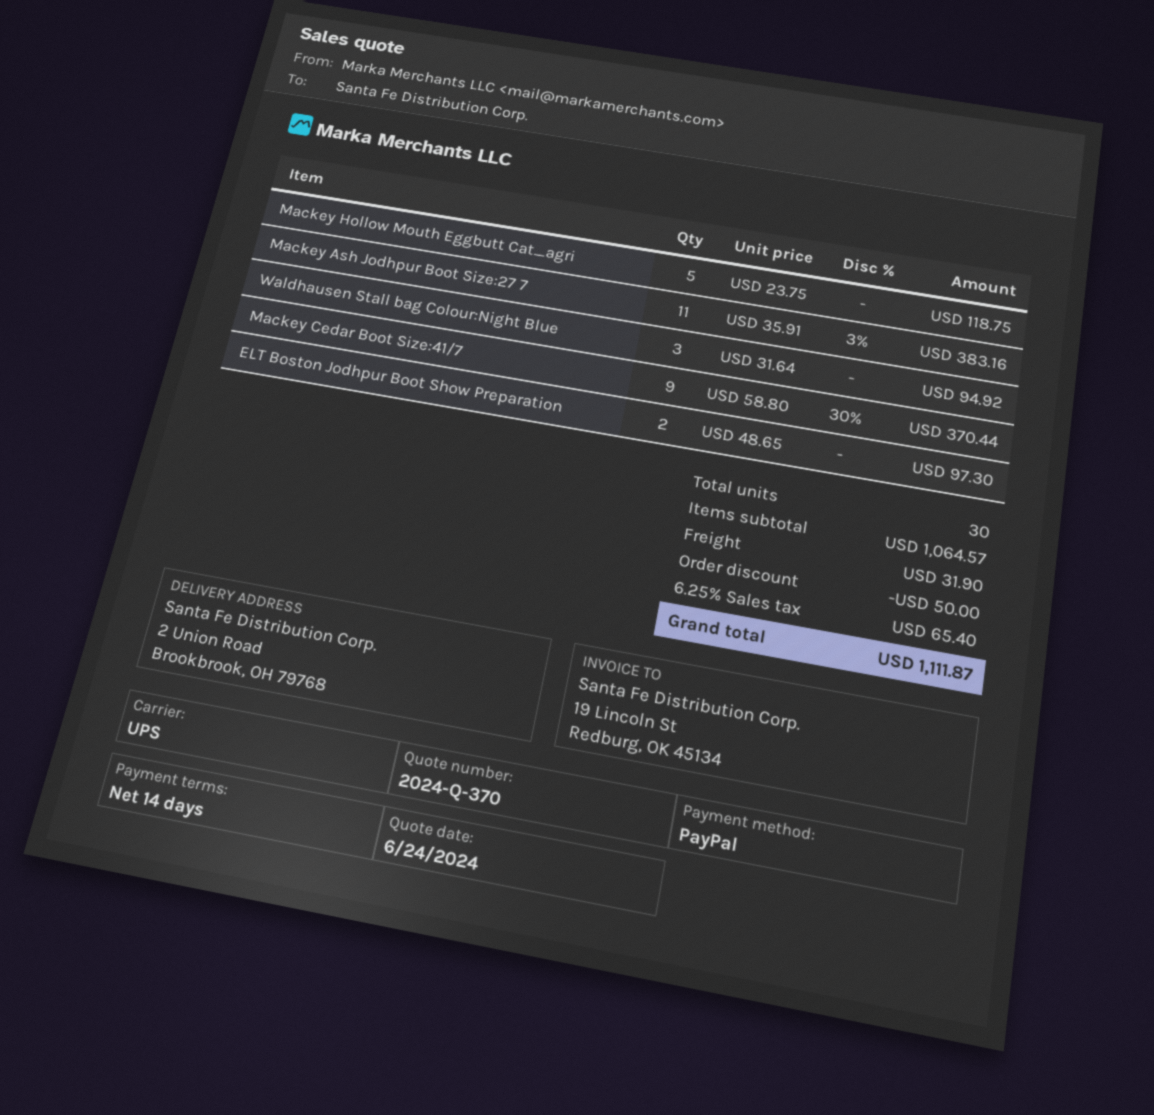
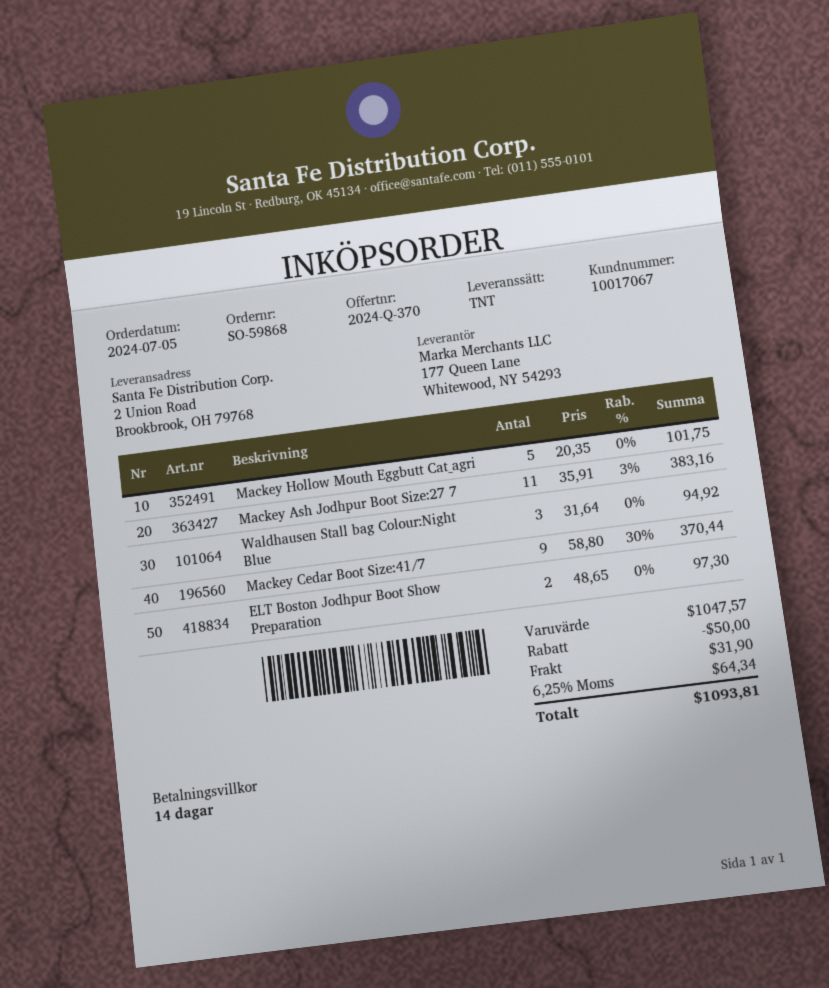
shipping method: UPS -> TNT
Mackey Hollow Mouth Eggbutt Cat_agri: 5 x 23.75 = 118.75 -> 5 x 20.35 = 101.75
subtotal: 1064.57 -> 1047.57
tax: 6.25% = 65.40 -> 6.25% = 64.34
total: 1111.87 -> 1093.81

